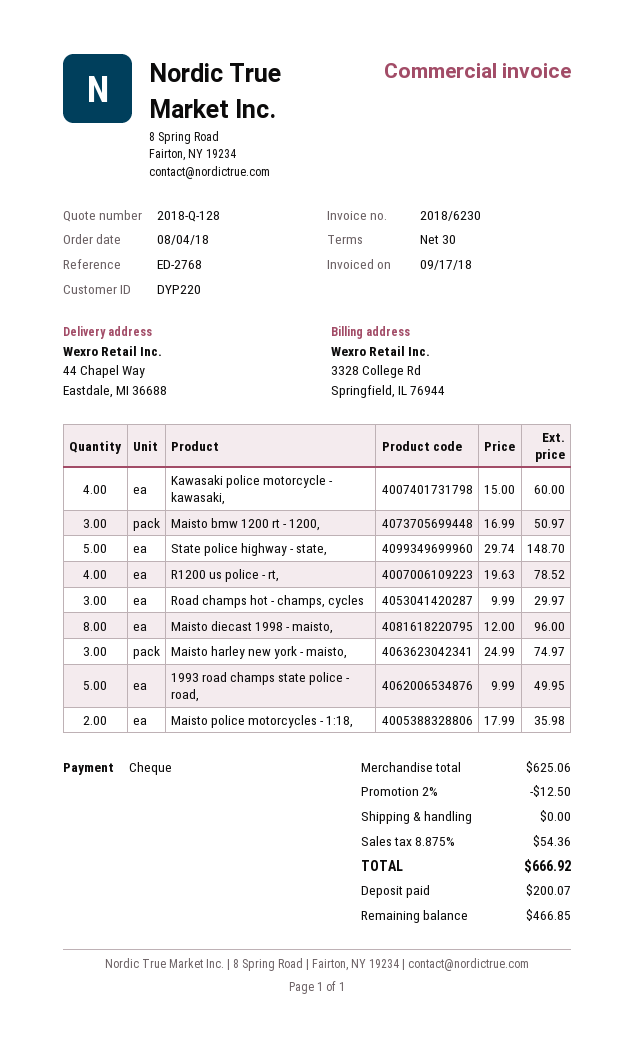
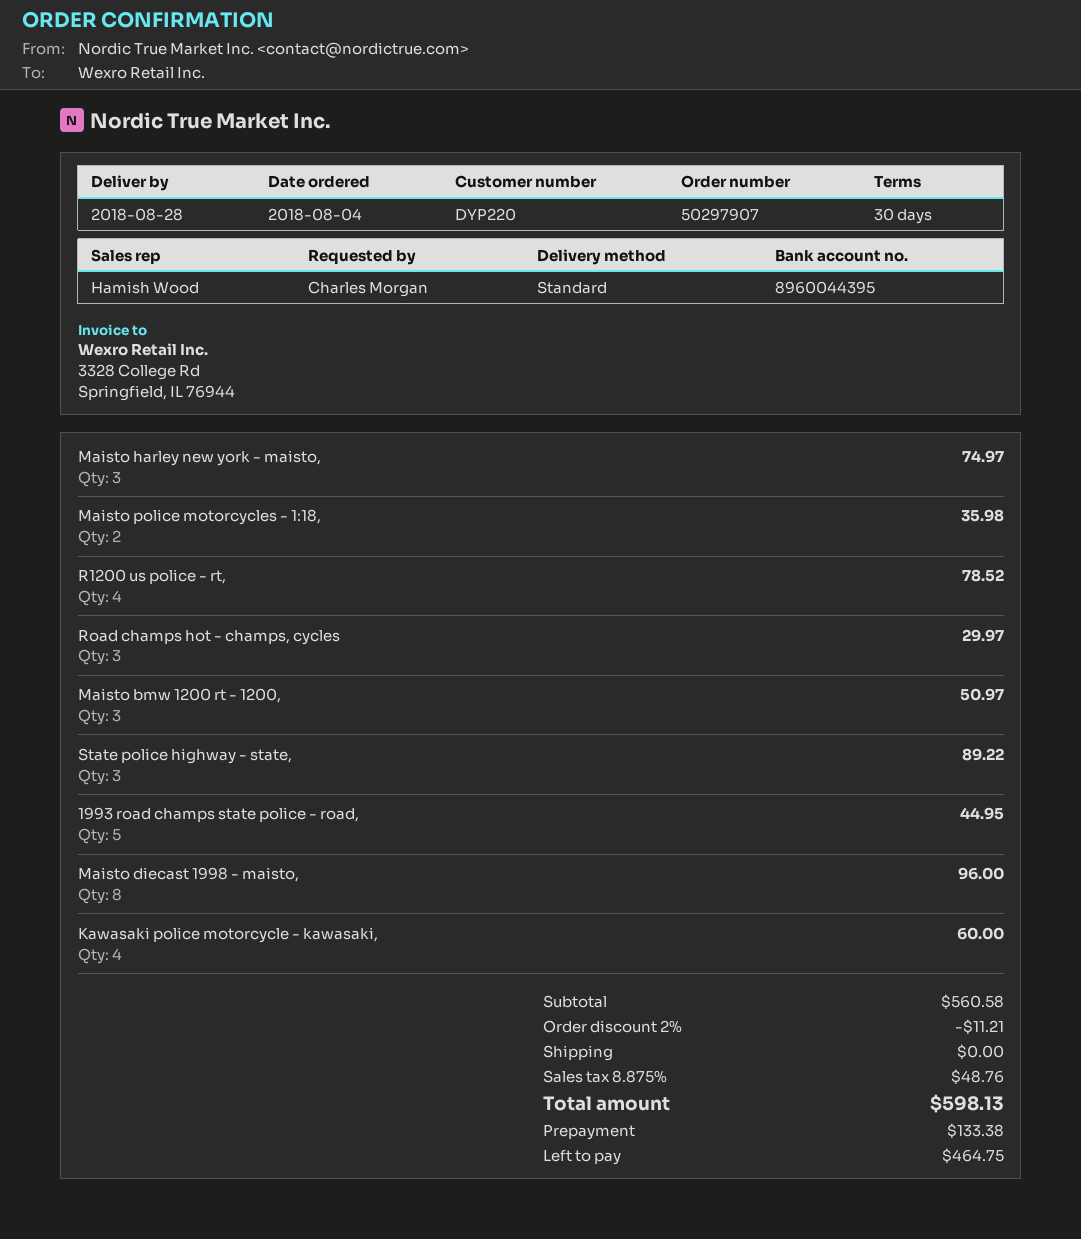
State police highway - state,: 5 for 148.70 -> 3 for 89.22
1993 road champs state police - road,: 5 for 49.95 -> 5 for 44.95
subtotal: 625.06 -> 560.58
discount: 2% = 12.50 -> 2% = 11.21
tax: 8.875% = 54.36 -> 8.875% = 48.76
total: 666.92 -> 598.13
deposit: 200.07 -> 133.38
balance: 466.85 -> 464.75

